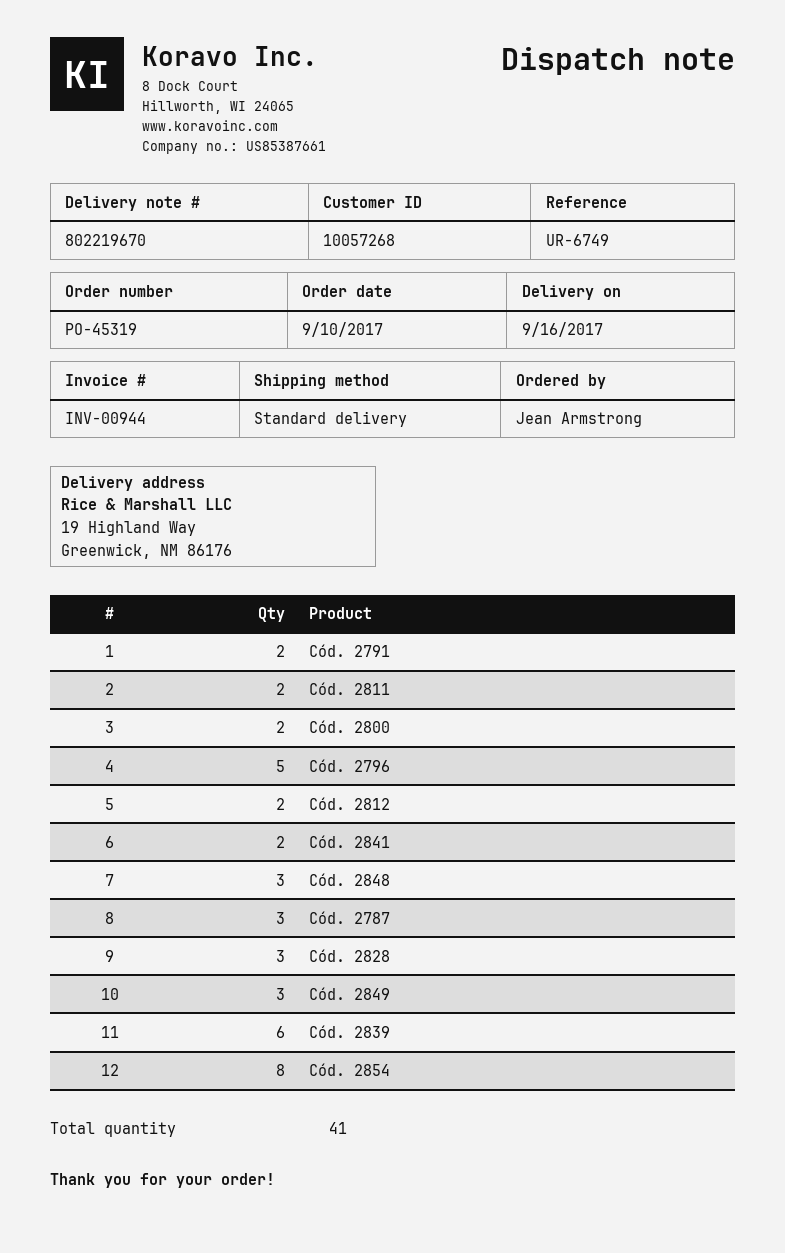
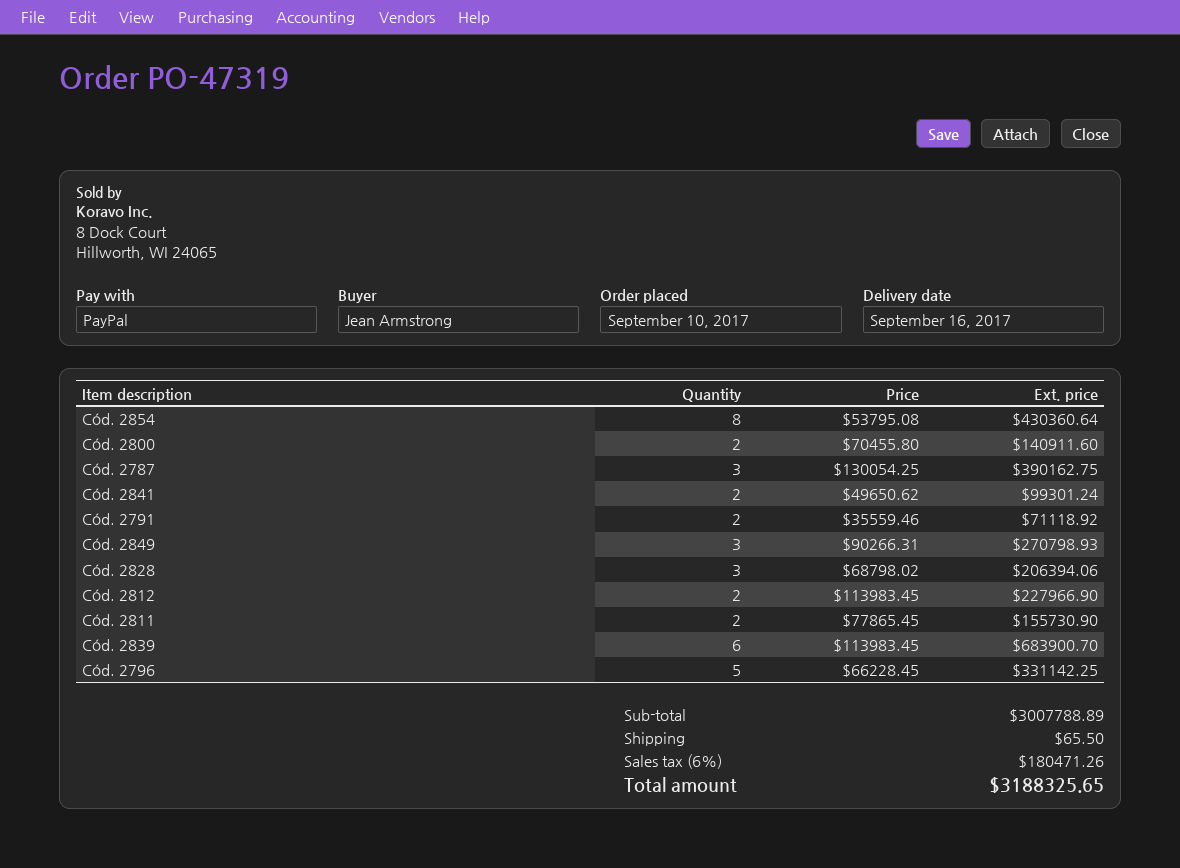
order number: PO-45319 -> PO-47319
Cód. 2848: 3 -> none

